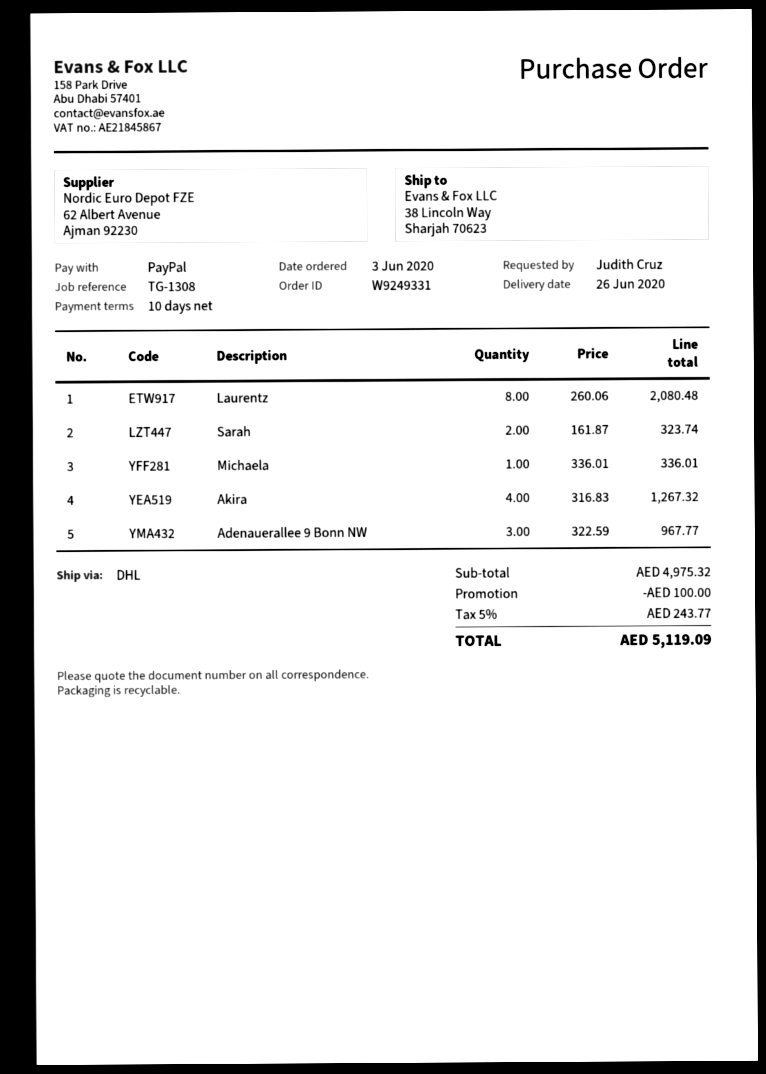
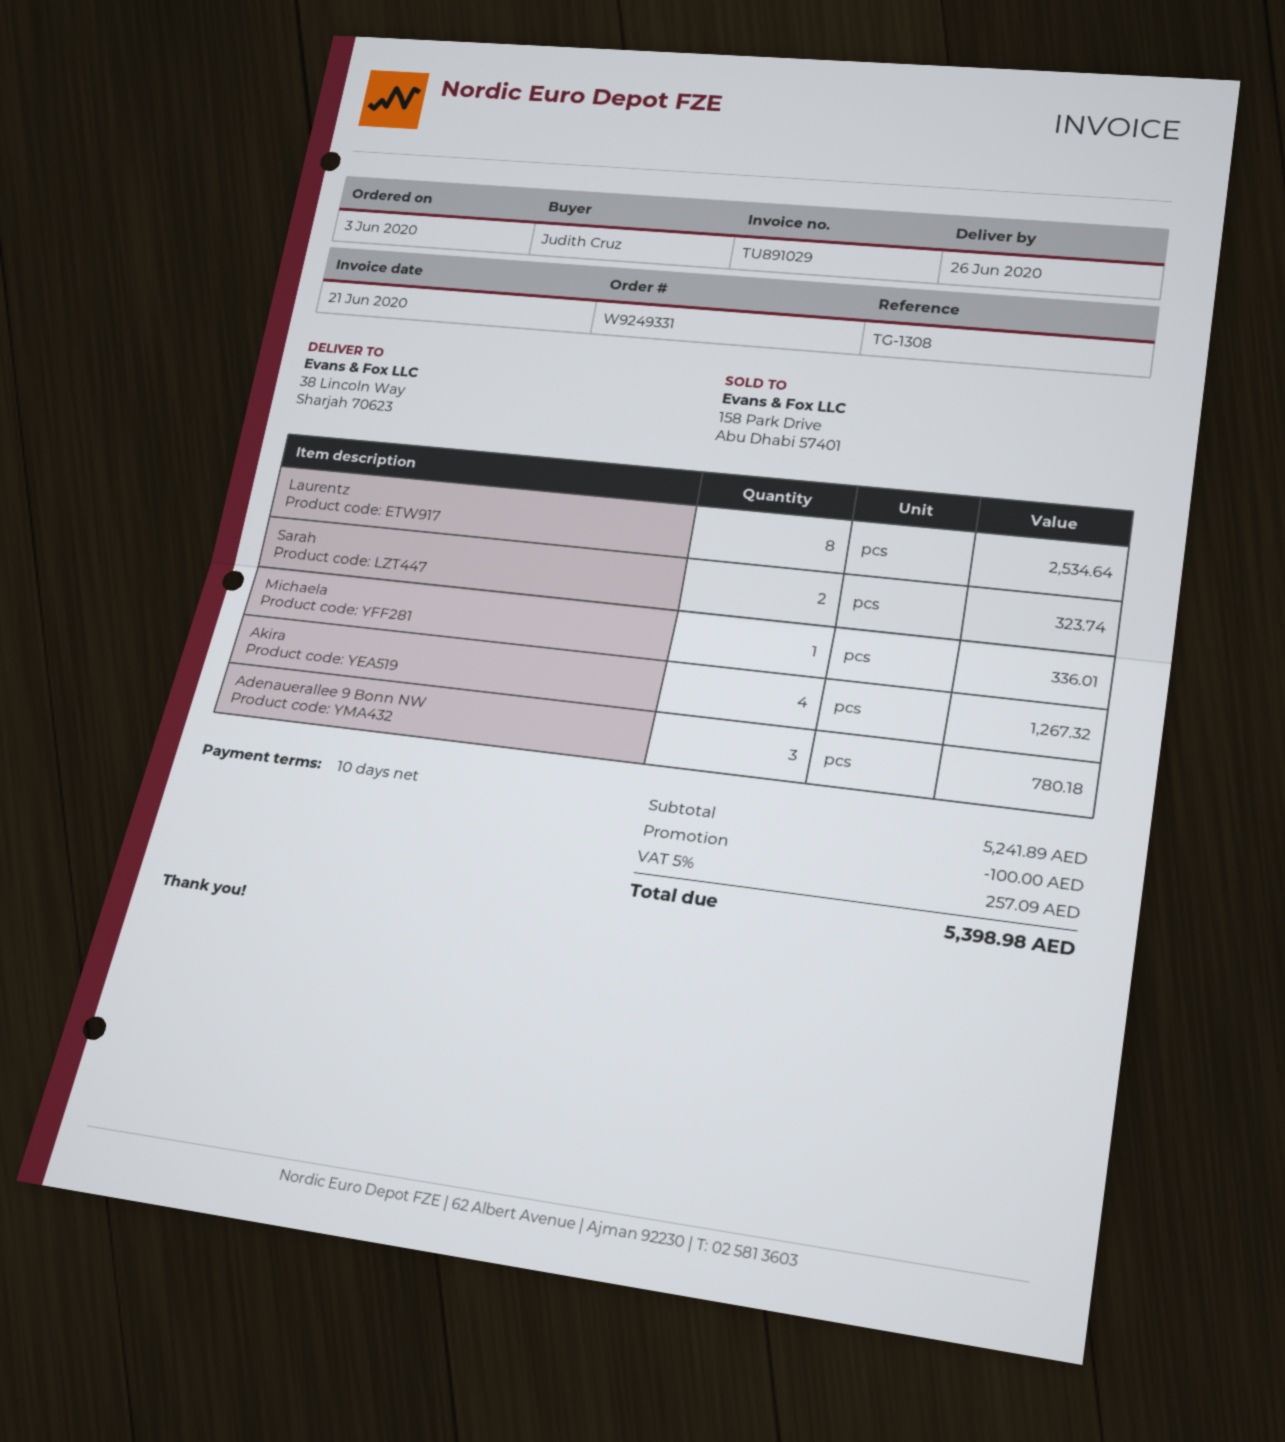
Laurentz: 8 for 2080.48 -> 8 for 2534.64
Adenauerallee 9 Bonn NW: 3 for 967.77 -> 3 for 780.18
subtotal: 4975.32 -> 5241.89
tax: 5% = 243.77 -> 5% = 257.09
total: 5119.09 -> 5398.98

